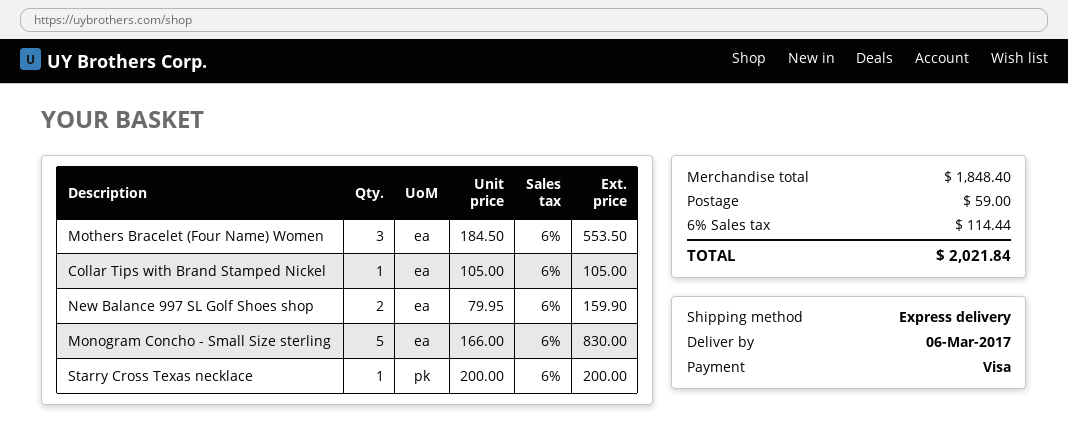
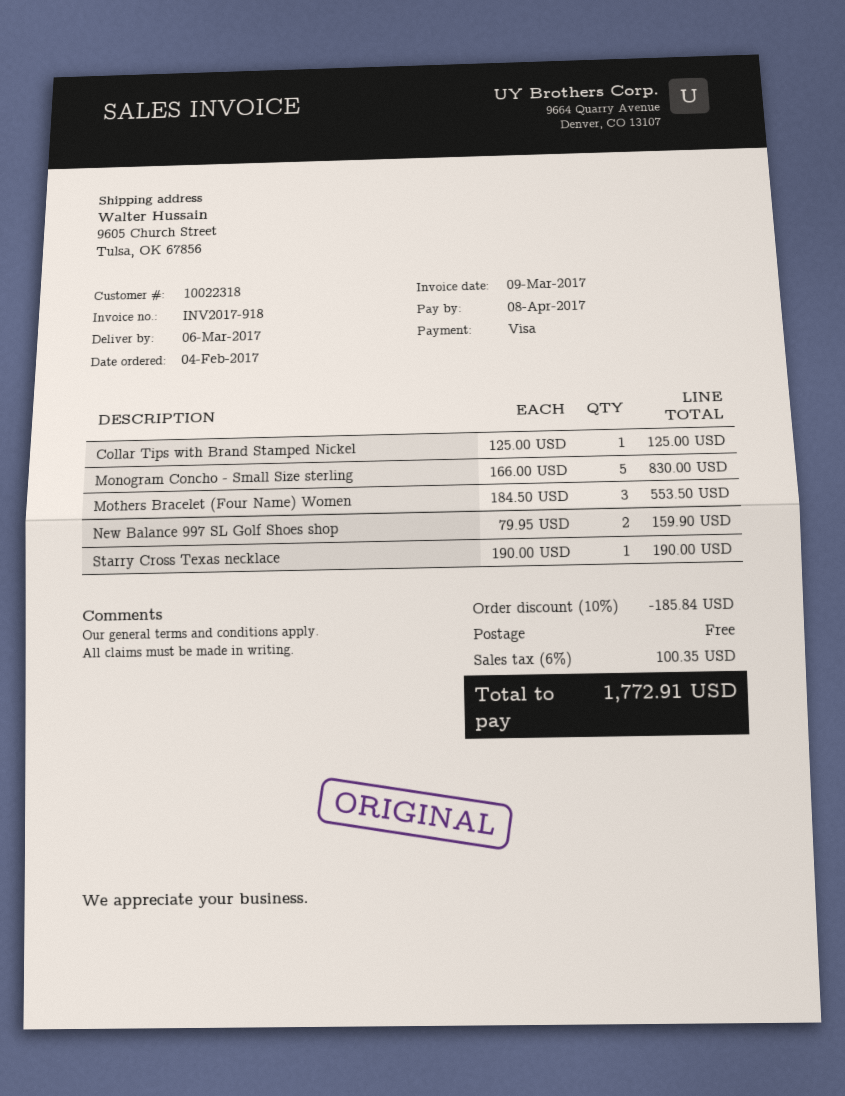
Collar Tips with Brand Stamped Nickel: 1 x 105.00 = 105.00 -> 1 x 125.00 = 125.00
Starry Cross Texas necklace: 1 x 200.00 = 200.00 -> 1 x 190.00 = 190.00
discount: none -> 10% = 185.84
shipping: 59.00 -> 0.00
tax: 6% = 114.44 -> 6% = 100.35
total: 2021.84 -> 1772.91

